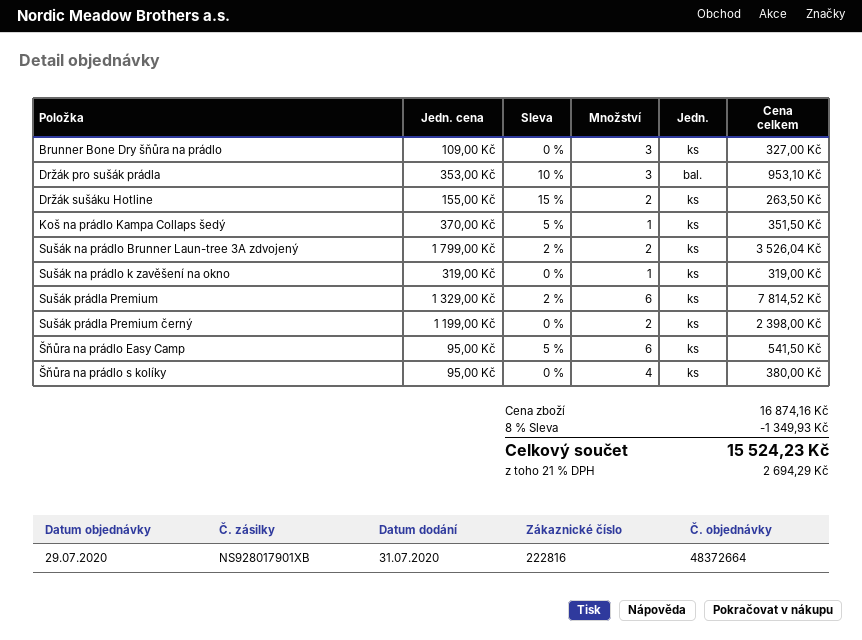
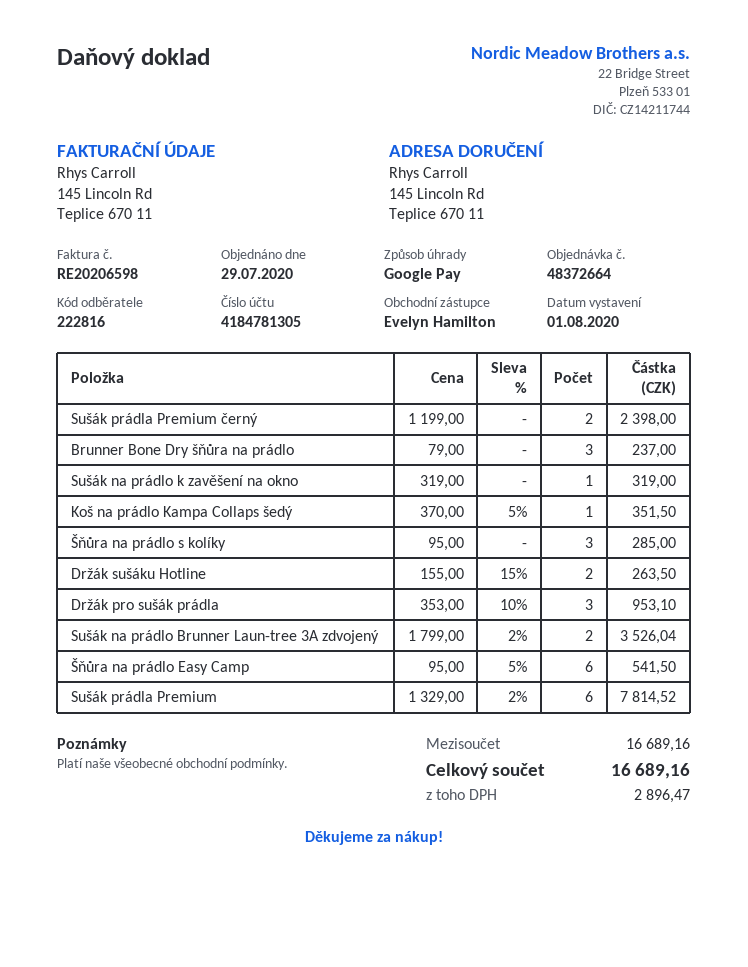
Brunner Bone Dry šňůra na prádlo: 3 x 109.00 = 327.00 -> 3 x 79.00 = 237.00
Šňůra na prádlo s kolíky: 4 x 95.00 = 380.00 -> 3 x 95.00 = 285.00
subtotal: 16874.16 -> 16689.16
discount: 8% = 1349.93 -> none
tax: 2694.29 -> 2896.47
total: 15524.23 -> 16689.16

